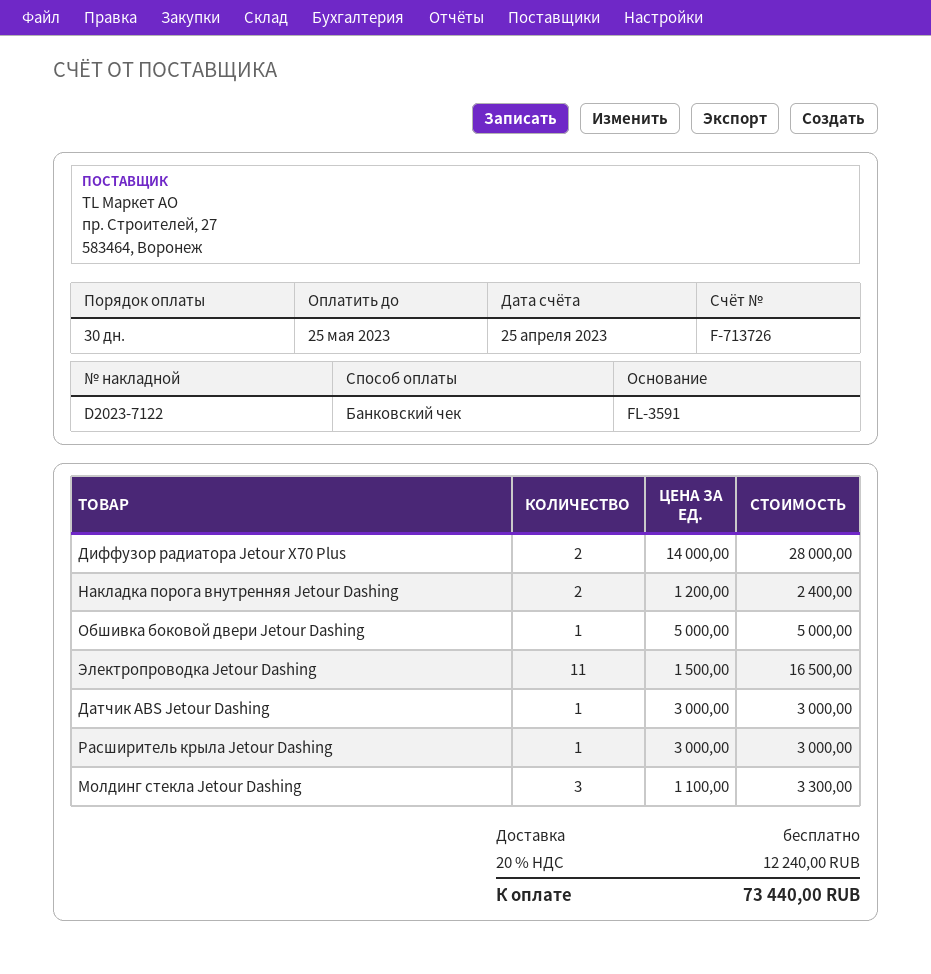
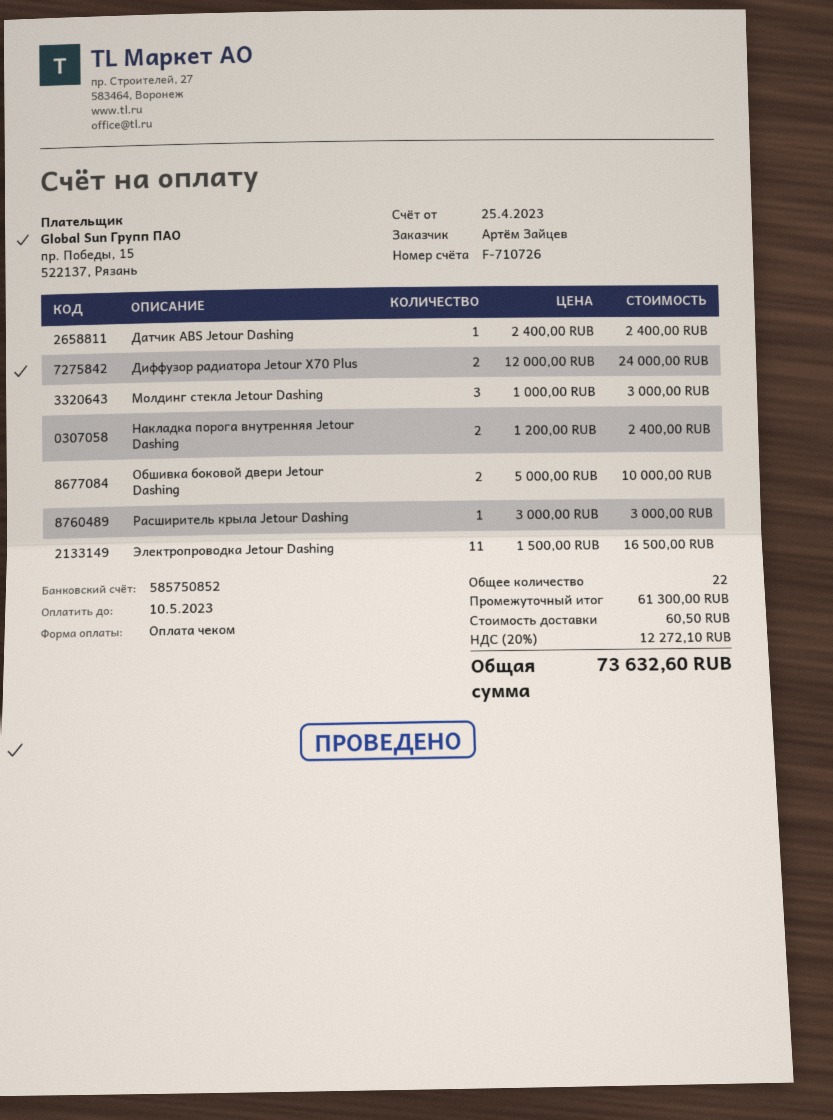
invoice number: F-713726 -> F-710726
due date: 2023-05-25 -> 2023-05-10
Диффузор радиатора Jetour X70 Plus: 2 x 14000.00 = 28000.00 -> 2 x 12000.00 = 24000.00
Обшивка боковой двери Jetour Dashing: 1 x 5000.00 = 5000.00 -> 2 x 5000.00 = 10000.00
Датчик ABS Jetour Dashing: 1 x 3000.00 = 3000.00 -> 1 x 2400.00 = 2400.00
Молдинг стекла Jetour Dashing: 3 x 1100.00 = 3300.00 -> 3 x 1000.00 = 3000.00
shipping: 0.00 -> 60.50
tax: 20% = 12240.00 -> 20% = 12272.10
total: 73440.00 -> 73632.60

